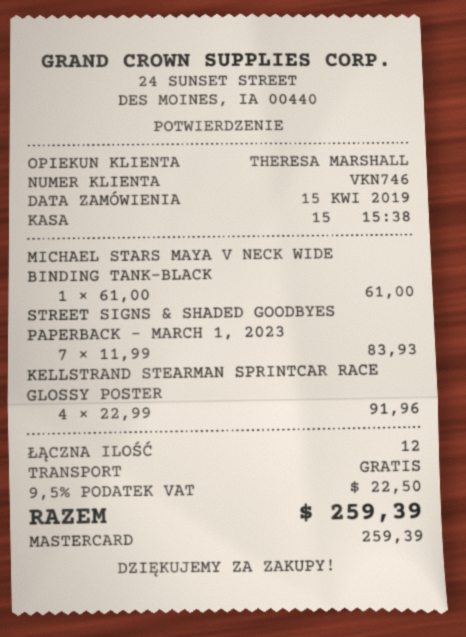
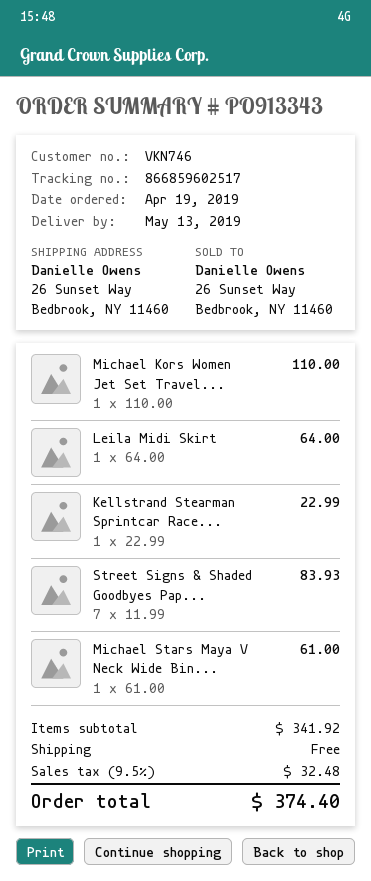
order date: 2019-04-15 -> 2019-04-19
KELLSTRAND STEARMAN SPRINTCAR RACE GLOSSY POSTER: 4 x 22.99 = 91.96 -> 1 x 22.99 = 22.99
Michael Kors Women Jet Set Travel...: none -> 1 x 110.00 = 110.00
Leila Midi Skirt: none -> 1 x 64.00 = 64.00
tax: 9.5% = 22.50 -> 9.5% = 32.48
total: 259.39 -> 374.40

